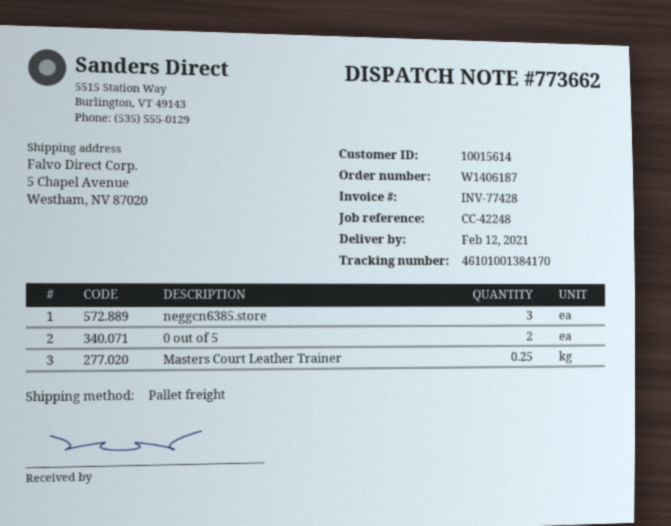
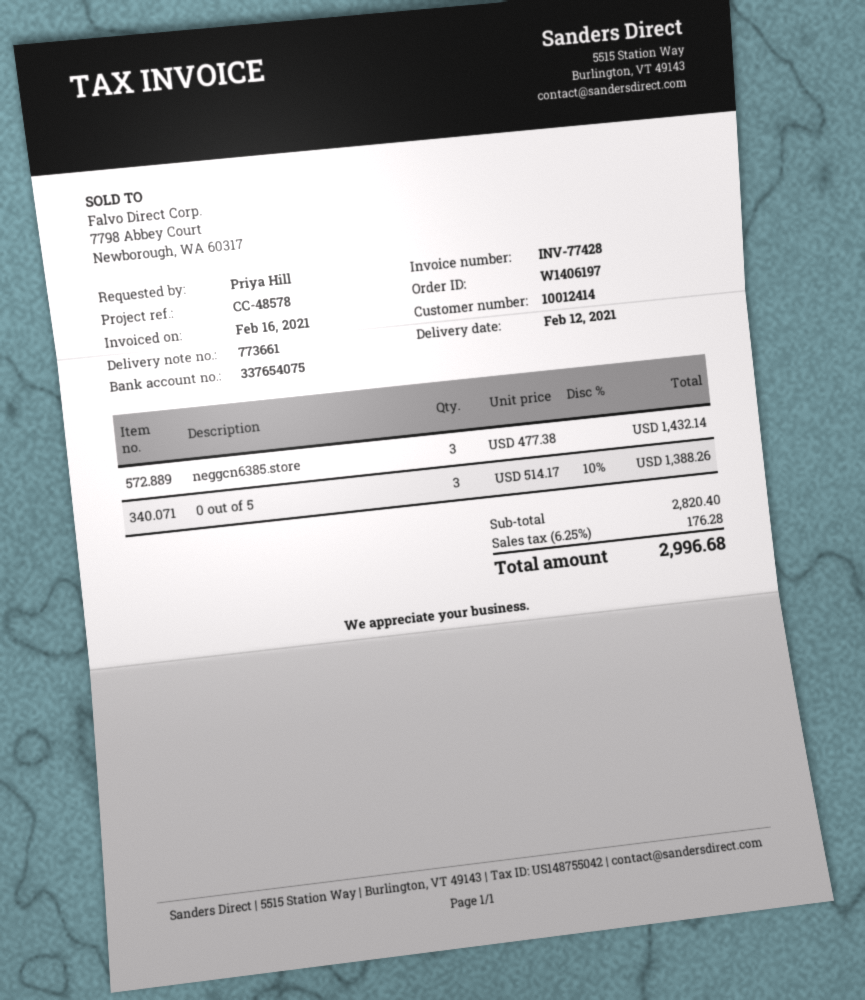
order number: W1406187 -> W1406197
delivery note number: 773662 -> 773661
customer number: 10015614 -> 10012414
reference: CC-42248 -> CC-48578
0 out of 5: 2 -> 3
Masters Court Leather Trainer: 0.25 -> none

